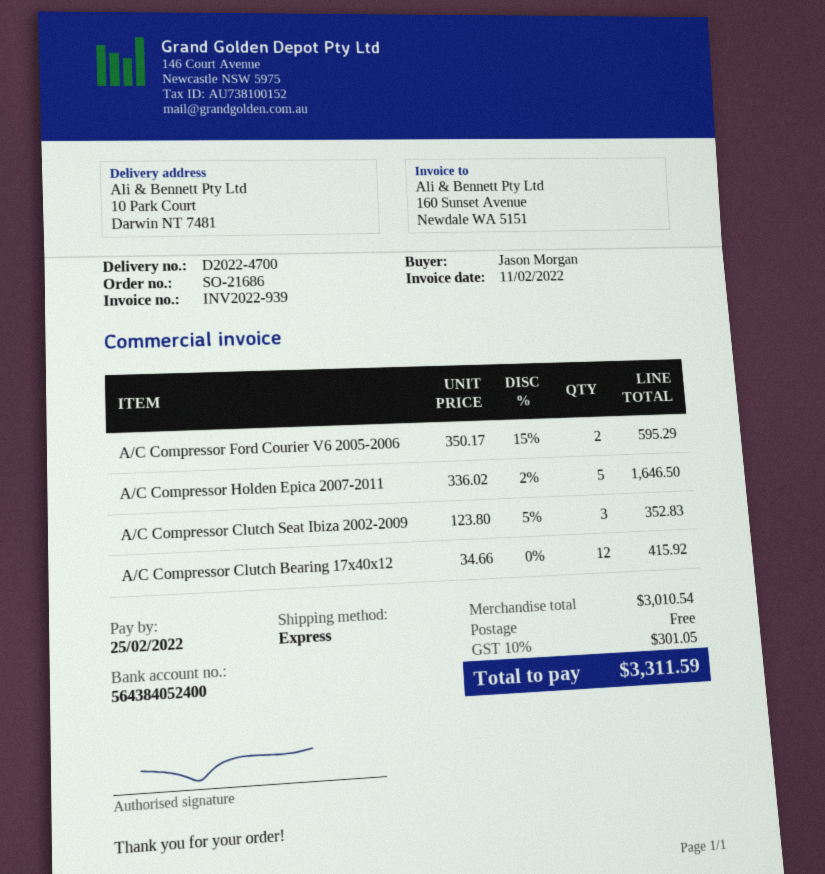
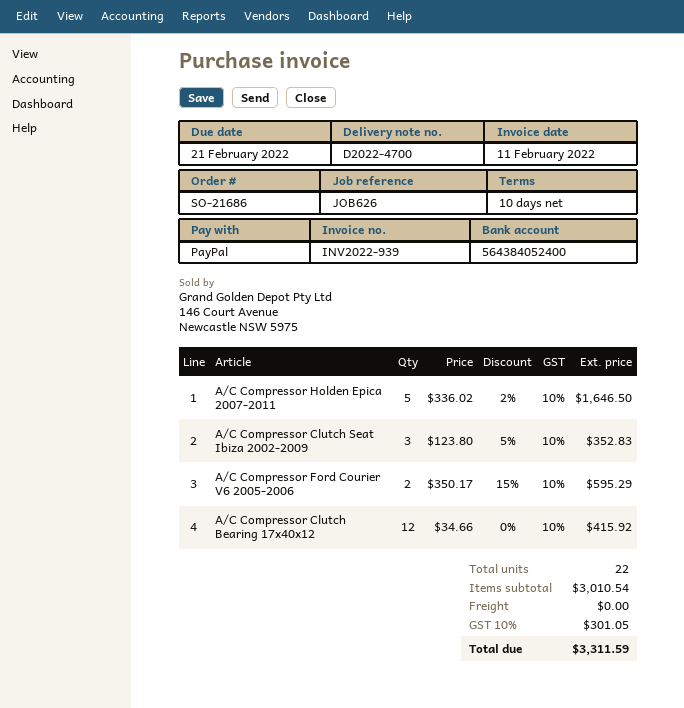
due date: 2022-02-25 -> 2022-02-21

